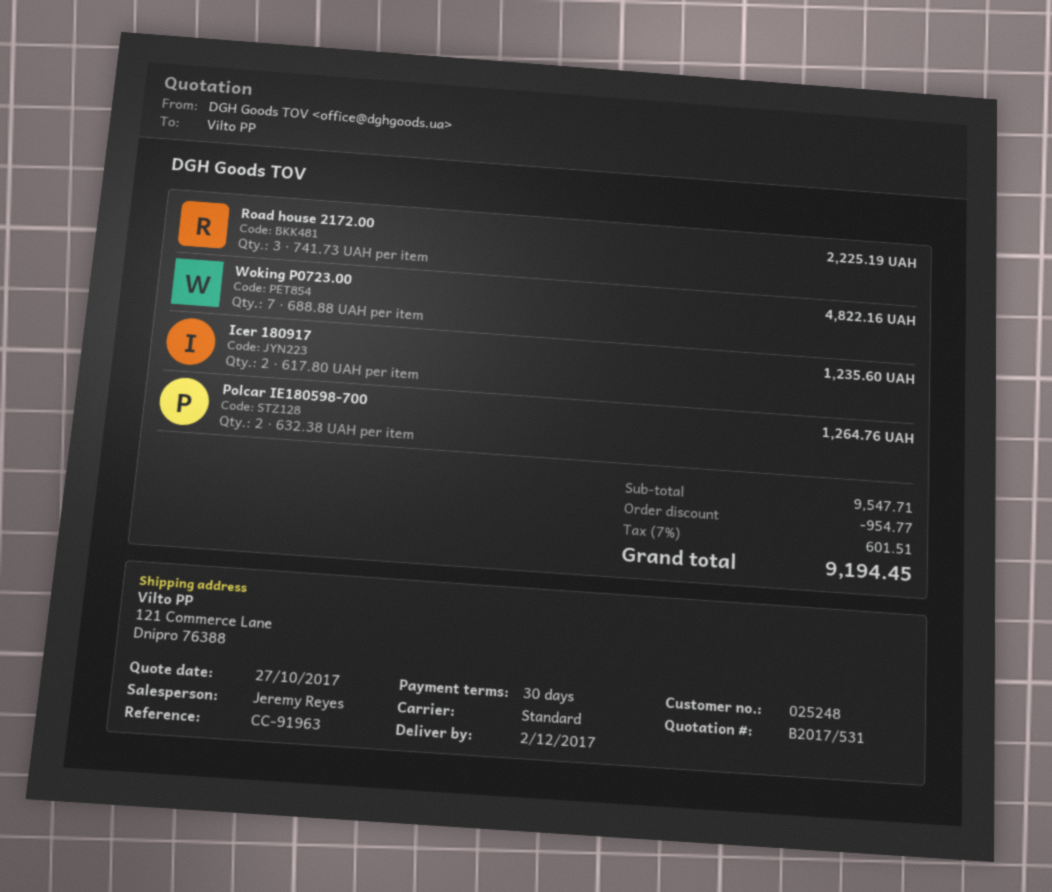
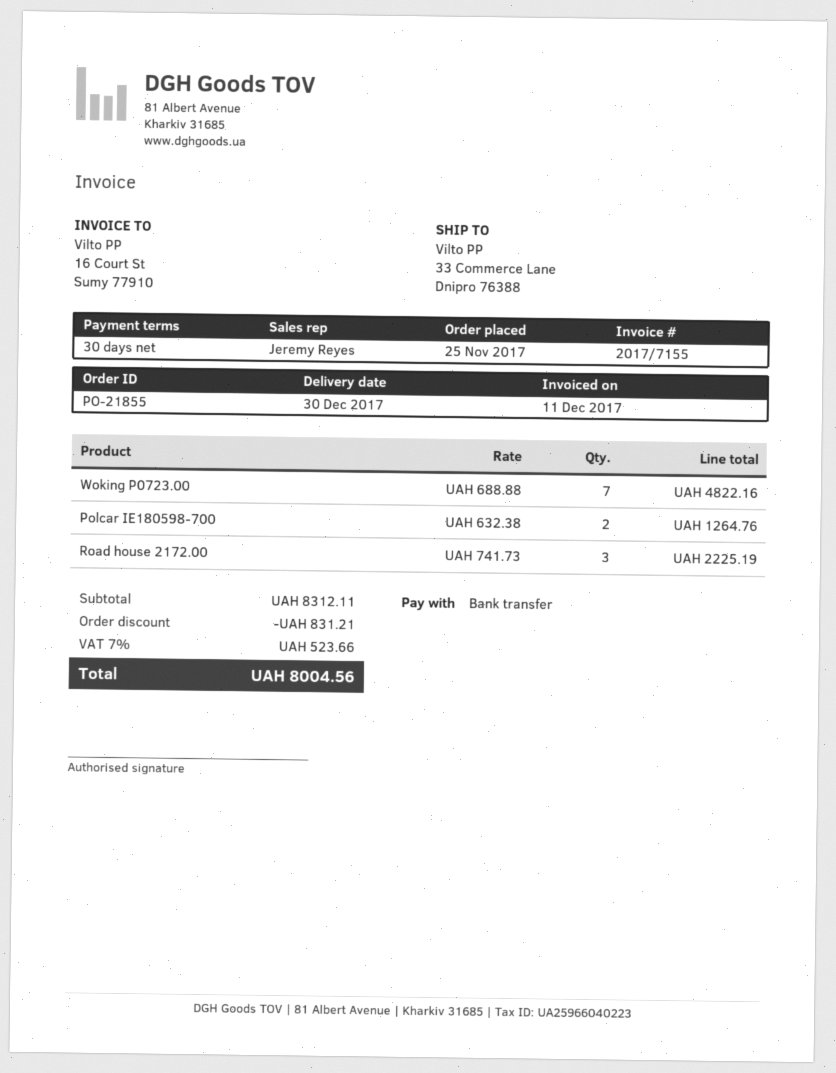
delivery date: 2017-12-02 -> 2017-12-30
ship to: 121 Commerce Lane, Dnipro 76388 -> 33 Commerce Lane, Dnipro 76388
Icer 180917: 2 x 617.80 = 1235.60 -> none
subtotal: 9547.71 -> 8312.11
discount: 954.77 -> 831.21
tax: 7% = 601.51 -> 7% = 523.66
total: 9194.45 -> 8004.56

